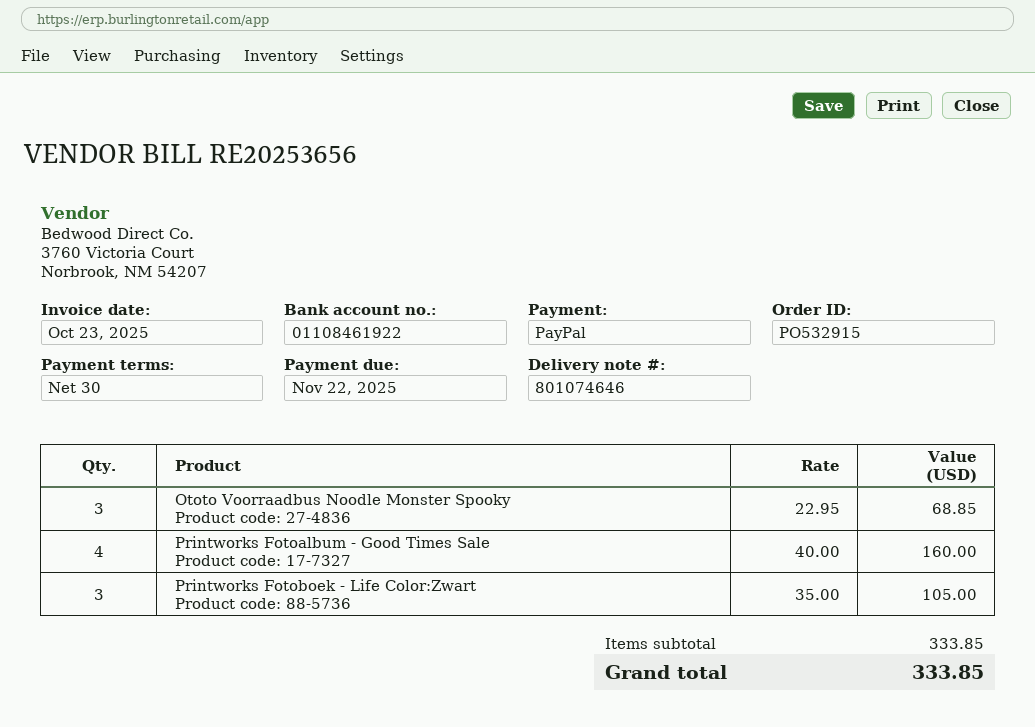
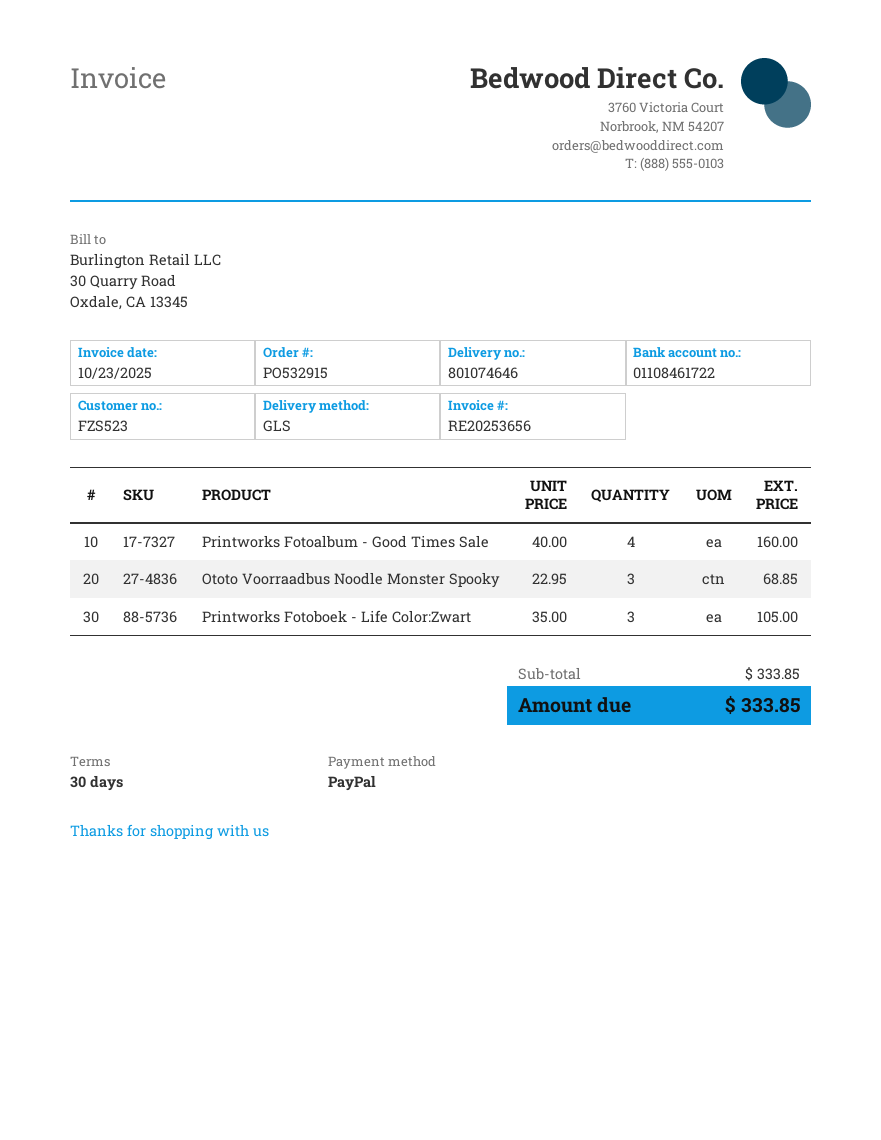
bank account: 01108461922 -> 01108461722

